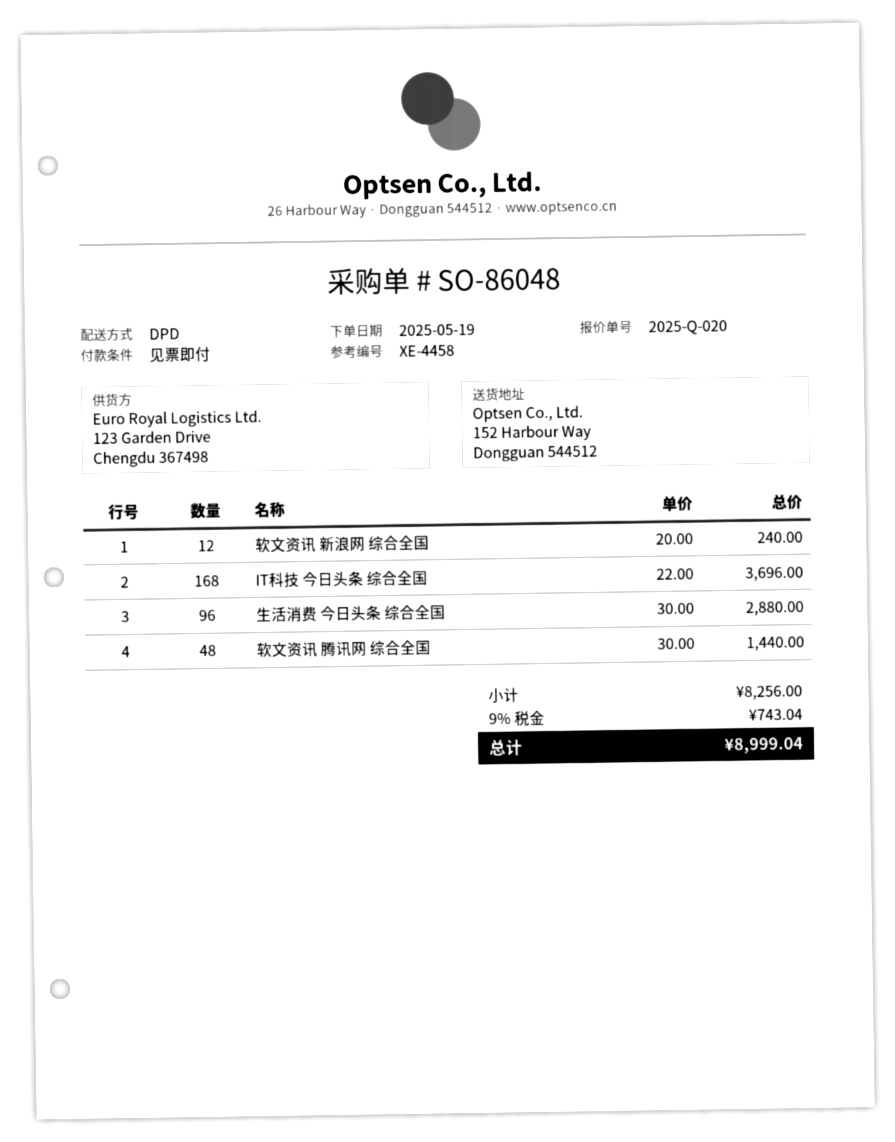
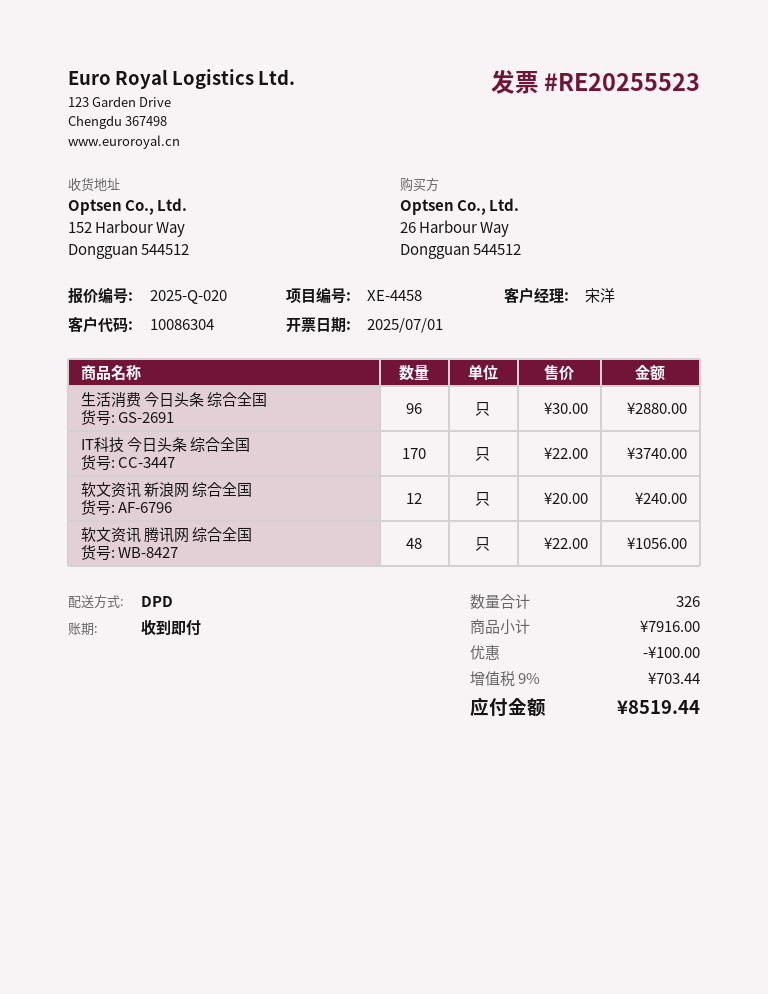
IT科技 今日头条 综合全国: 168 x 22.00 = 3696.00 -> 170 x 22.00 = 3740.00
软文资讯 腾讯网 综合全国: 48 x 30.00 = 1440.00 -> 48 x 22.00 = 1056.00
subtotal: 8256.00 -> 7916.00
discount: none -> 100.00
tax: 9% = 743.04 -> 9% = 703.44
total: 8999.04 -> 8519.44

